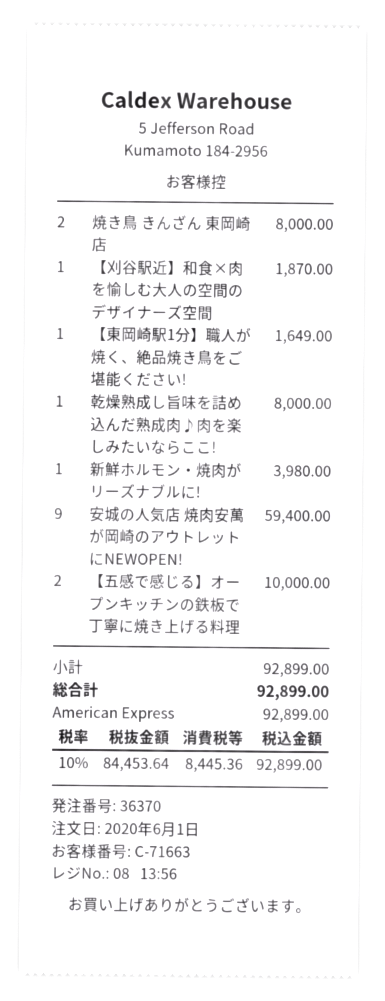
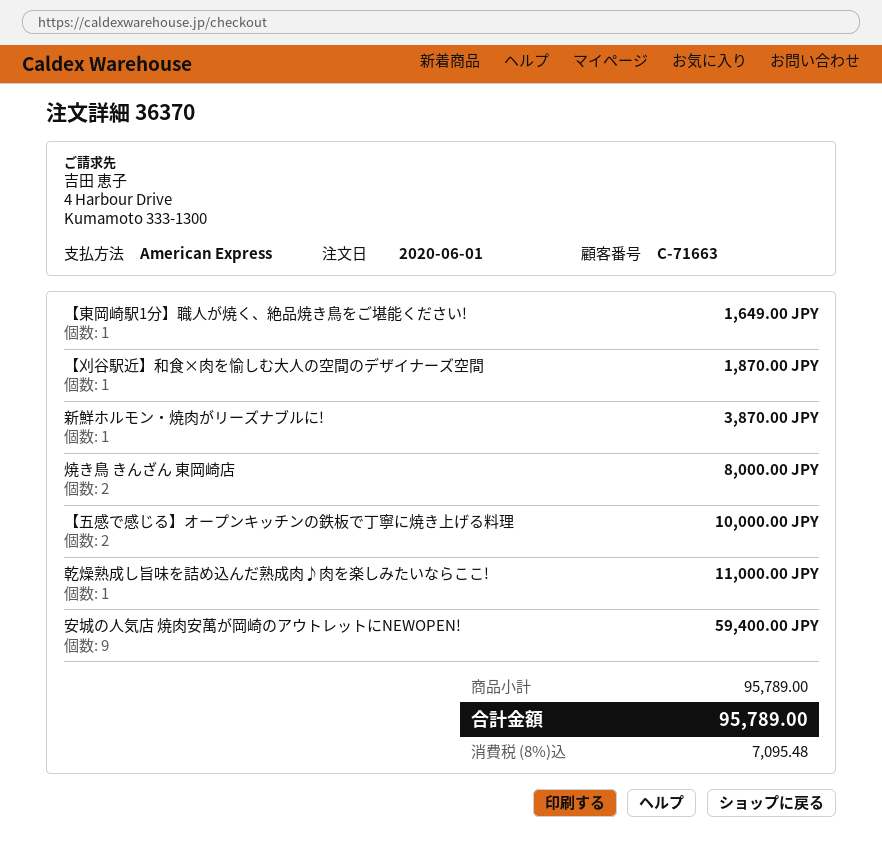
乾燥熟成し旨味を詰め込んだ熟成肉♪肉を楽しみたいならここ!: 1 for 8000.00 -> 1 for 11000.00
新鮮ホルモン・焼肉がリーズナブルに!: 1 for 3980.00 -> 1 for 3870.00
subtotal: 92899.00 -> 95789.00
tax: 10% = 8445.36 -> 8% = 7095.48
total: 92899.00 -> 95789.00

